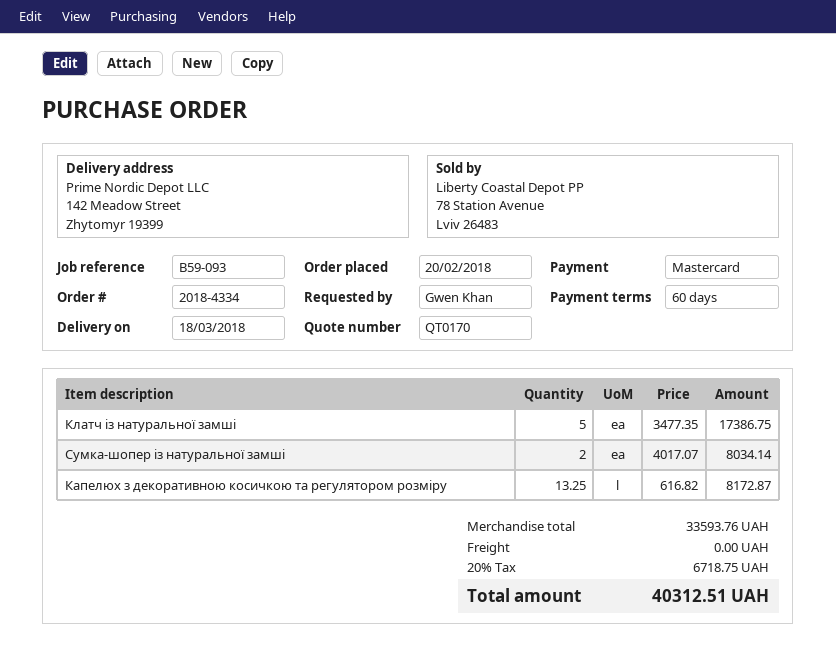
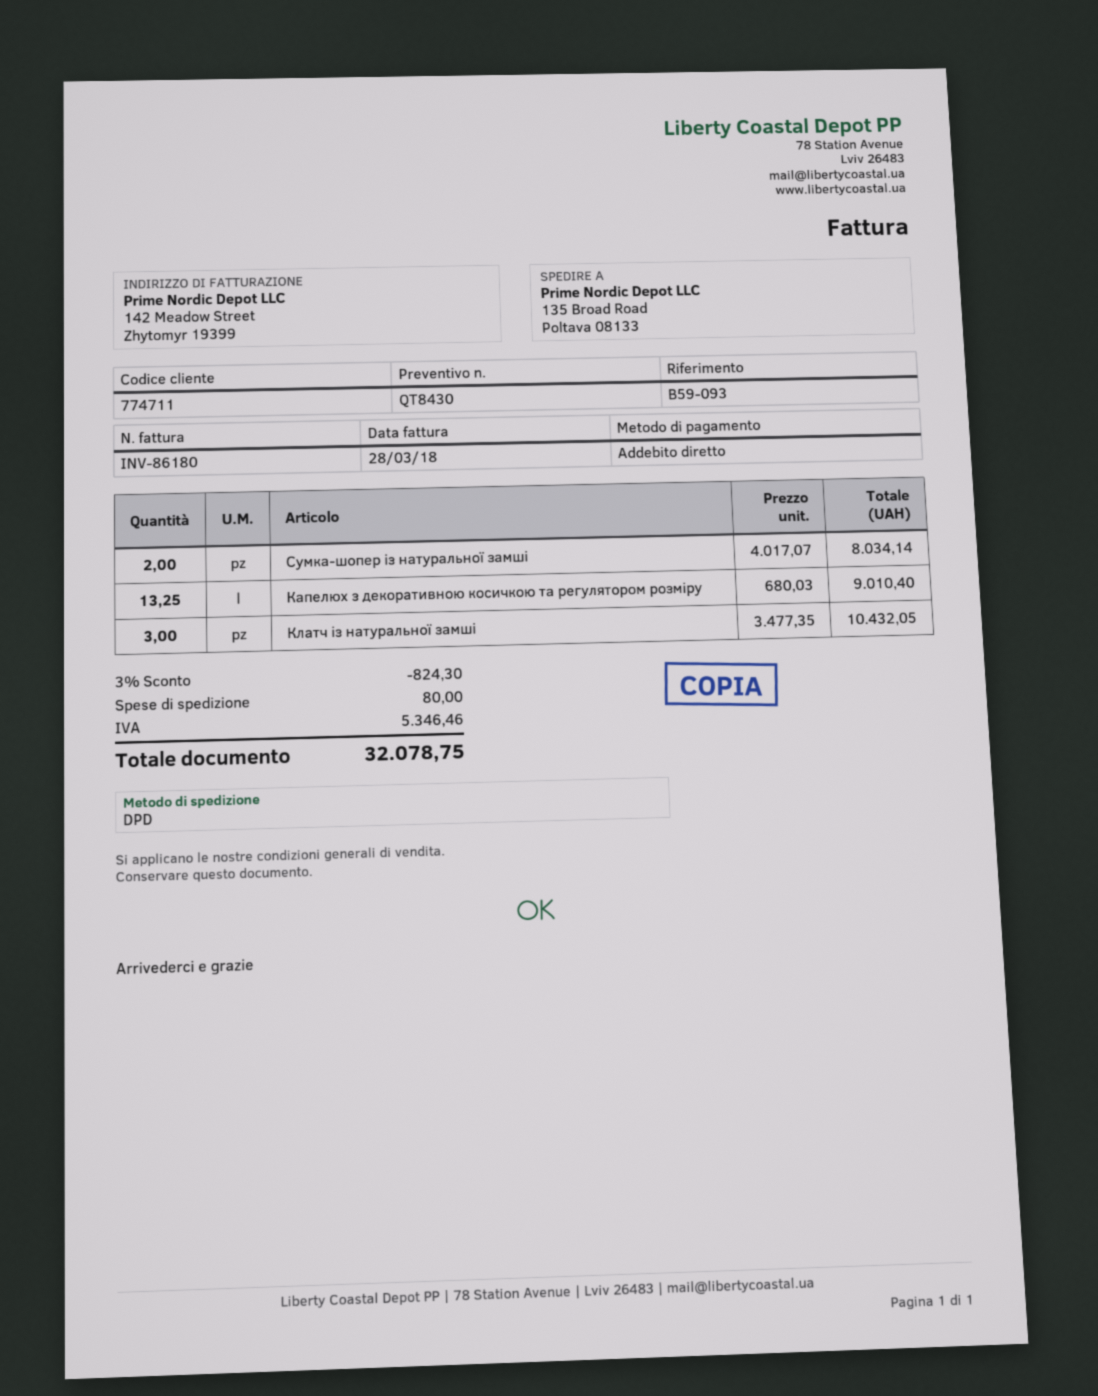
quote number: QT0170 -> QT8430
payment method: Mastercard -> direct debit
ship to: 142 Meadow Street, Zhytomyr 19399 -> 135 Broad Road, Poltava 08133
Клатч із натуральної замші: 5 x 3477.35 = 17386.75 -> 3 x 3477.35 = 10432.05
Капелюх з декоративною косичкою та регулятором розміру: 13.25 x 616.82 = 8172.87 -> 13.25 x 680.03 = 9010.40
discount: none -> 3% = 824.30
shipping: 0.00 -> 80.00
tax: 6718.75 -> 5346.46
total: 40312.51 -> 32078.75

